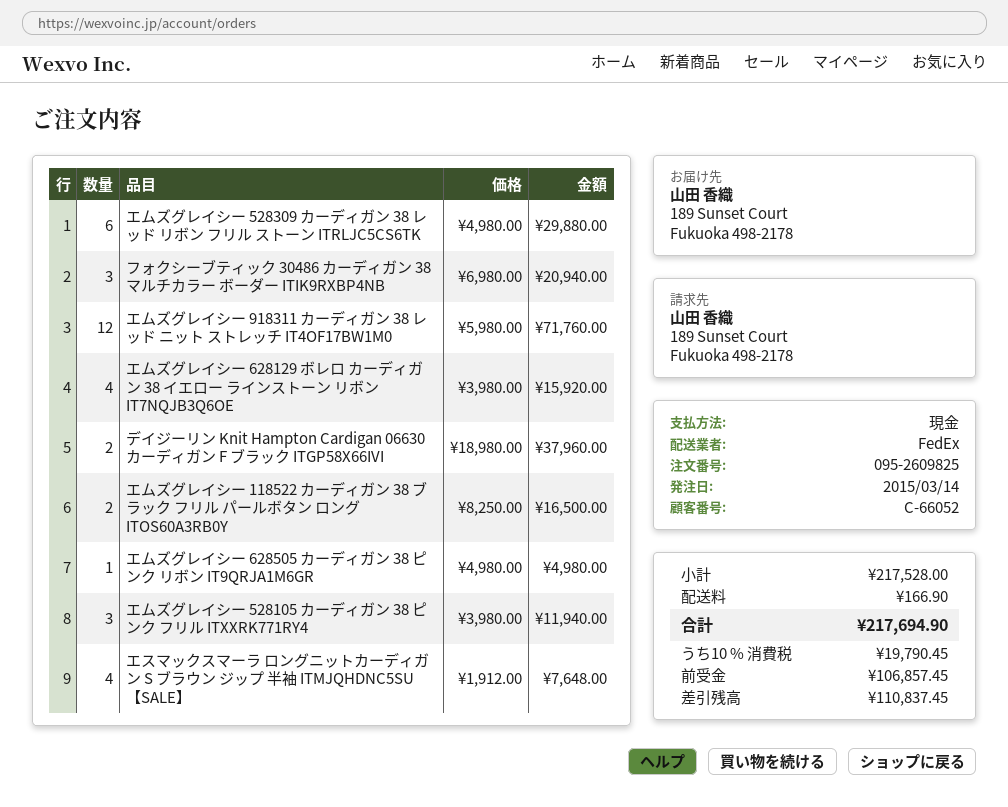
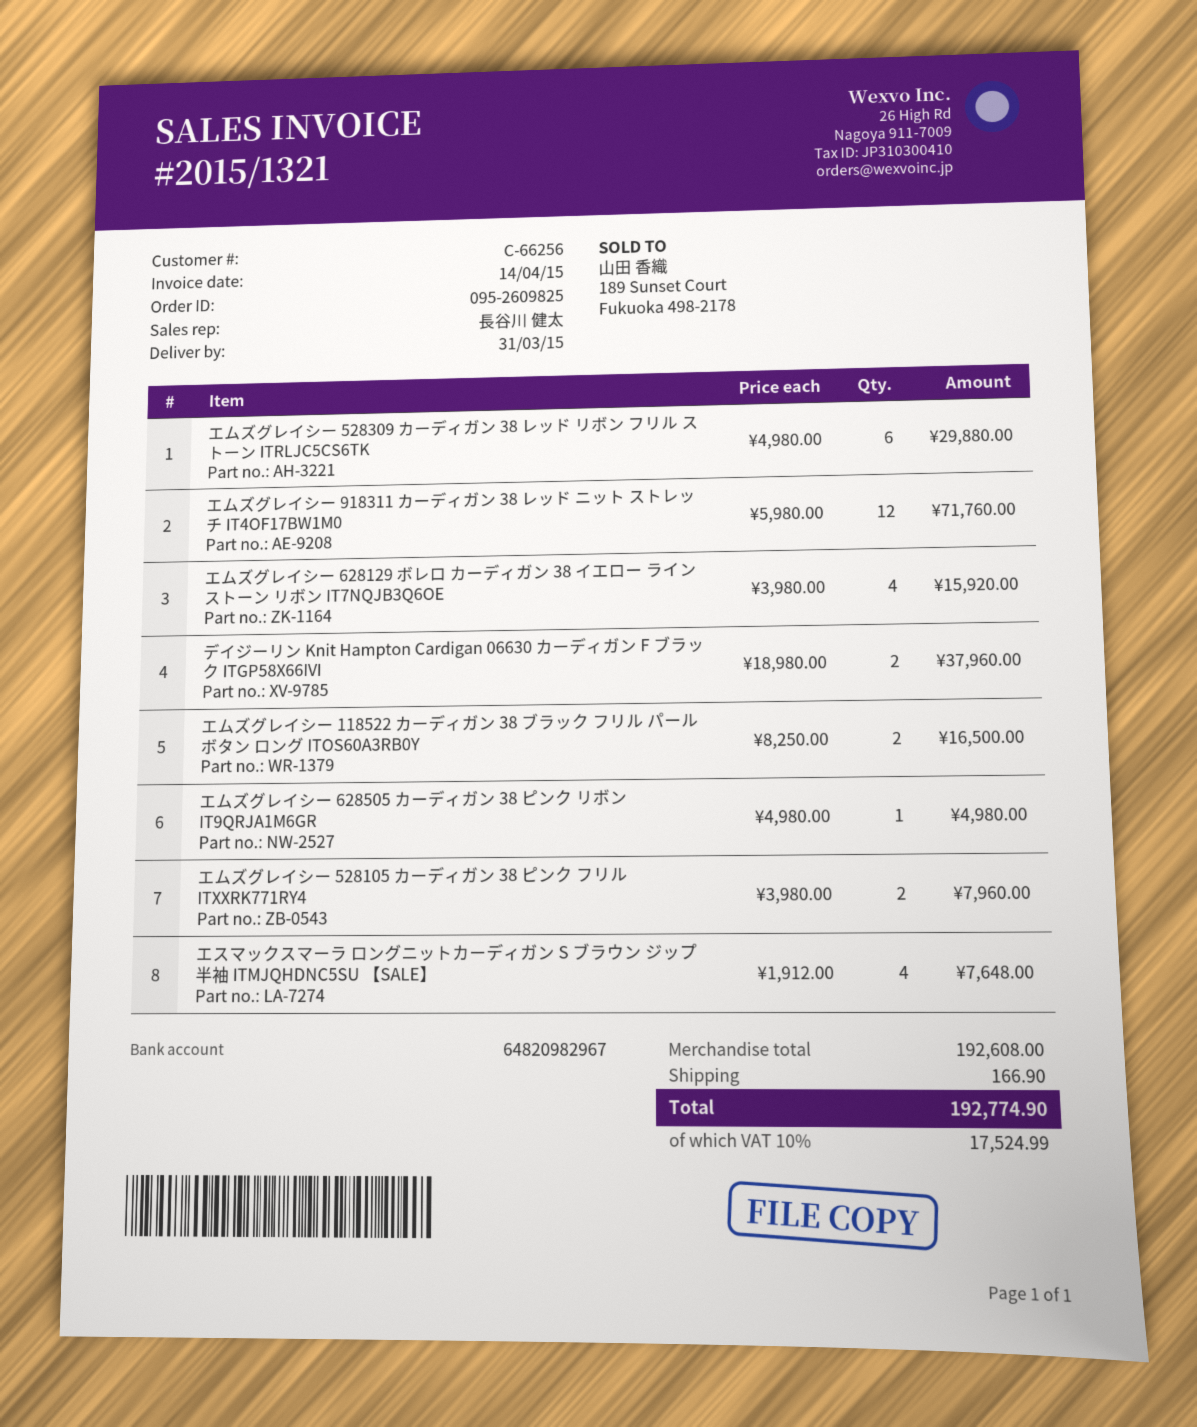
customer number: C-66052 -> C-66256
フォクシーブティック 30486 カーディガン 38 マルチカラー ボーダー ITIK9RXBP4NB: 3 x 6980.00 = 20940.00 -> none
エムズグレイシー 528105 カーディガン 38 ピンク フリル ITXXRK771RY4: 3 x 3980.00 = 11940.00 -> 2 x 3980.00 = 7960.00
subtotal: 217528.00 -> 192608.00
tax: 10% = 19790.45 -> 10% = 17524.99
total: 217694.90 -> 192774.90

